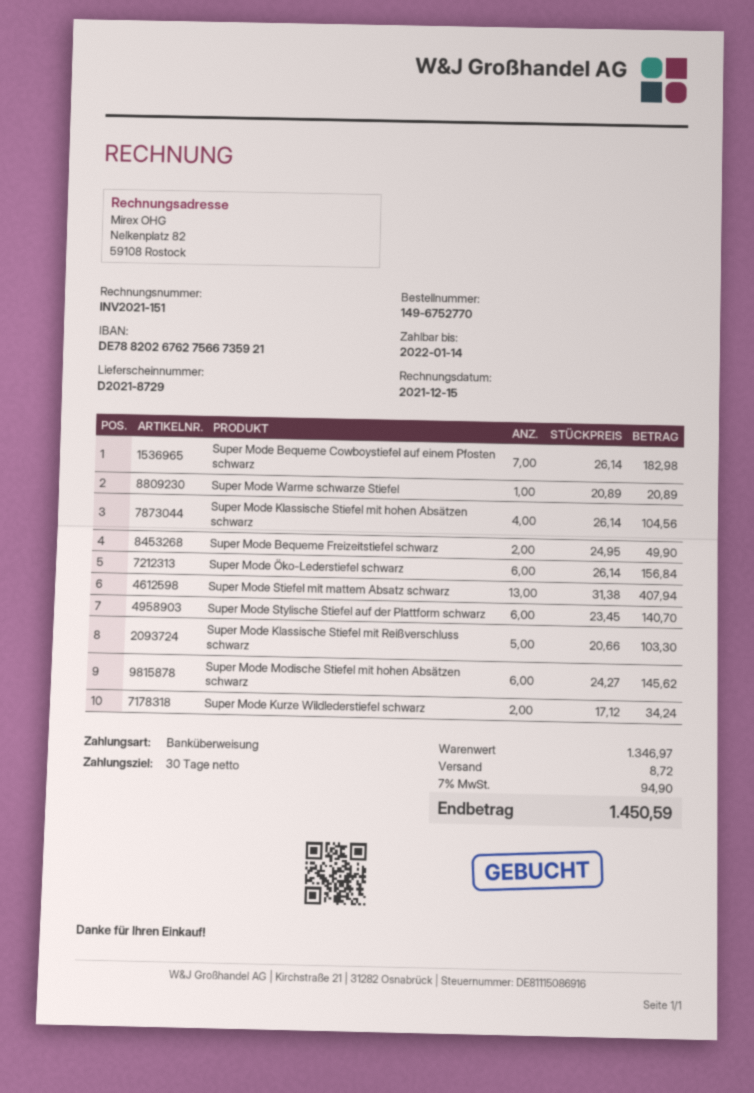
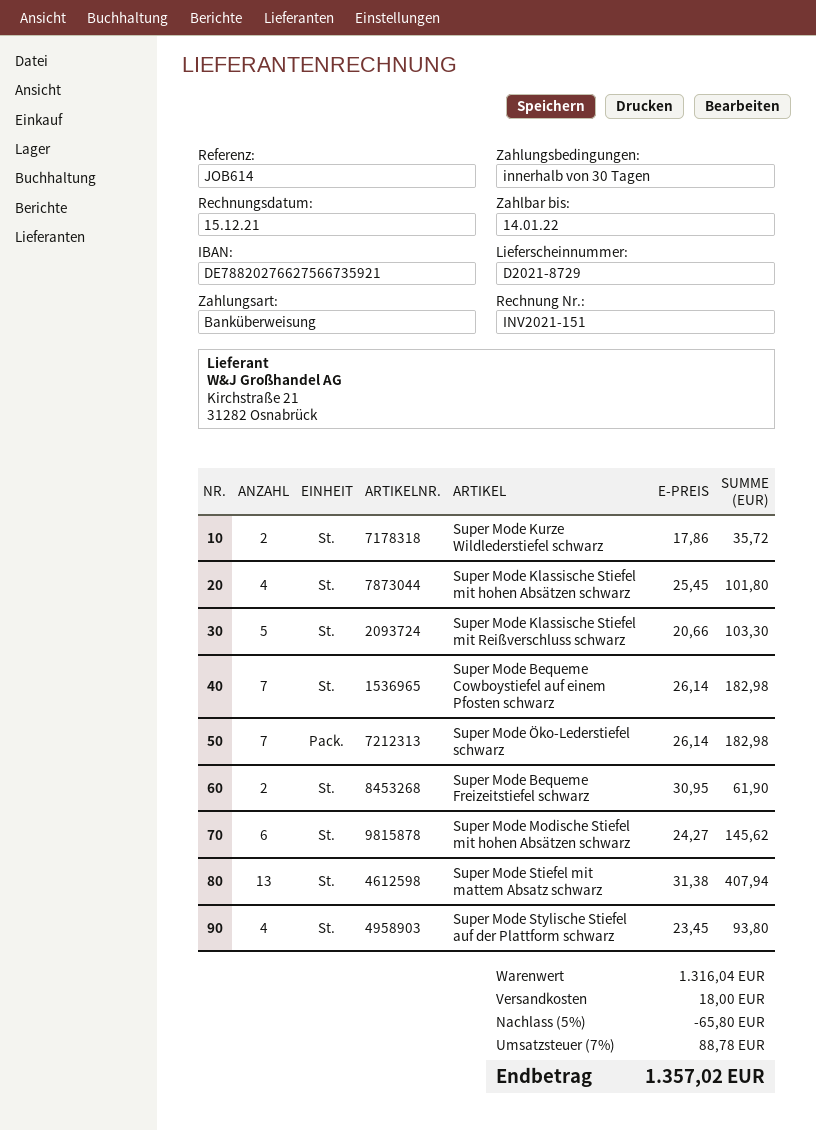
bank account: DE78820267627566735921 -> DE78820276627566735921
Super Mode Warme schwarze Stiefel: 1 x 20.89 = 20.89 -> none
Super Mode Klassische Stiefel mit hohen Absätzen schwarz: 4 x 26.14 = 104.56 -> 4 x 25.45 = 101.80
Super Mode Bequeme Freizeitstiefel schwarz: 2 x 24.95 = 49.90 -> 2 x 30.95 = 61.90
Super Mode Öko-Lederstiefel schwarz: 6 x 26.14 = 156.84 -> 7 x 26.14 = 182.98
Super Mode Stylische Stiefel auf der Plattform schwarz: 6 x 23.45 = 140.70 -> 4 x 23.45 = 93.80
Super Mode Kurze Wildlederstiefel schwarz: 2 x 17.12 = 34.24 -> 2 x 17.86 = 35.72
subtotal: 1346.97 -> 1316.04
discount: none -> 5% = 65.80
shipping: 8.72 -> 18.00
tax: 7% = 94.90 -> 7% = 88.78
total: 1450.59 -> 1357.02

